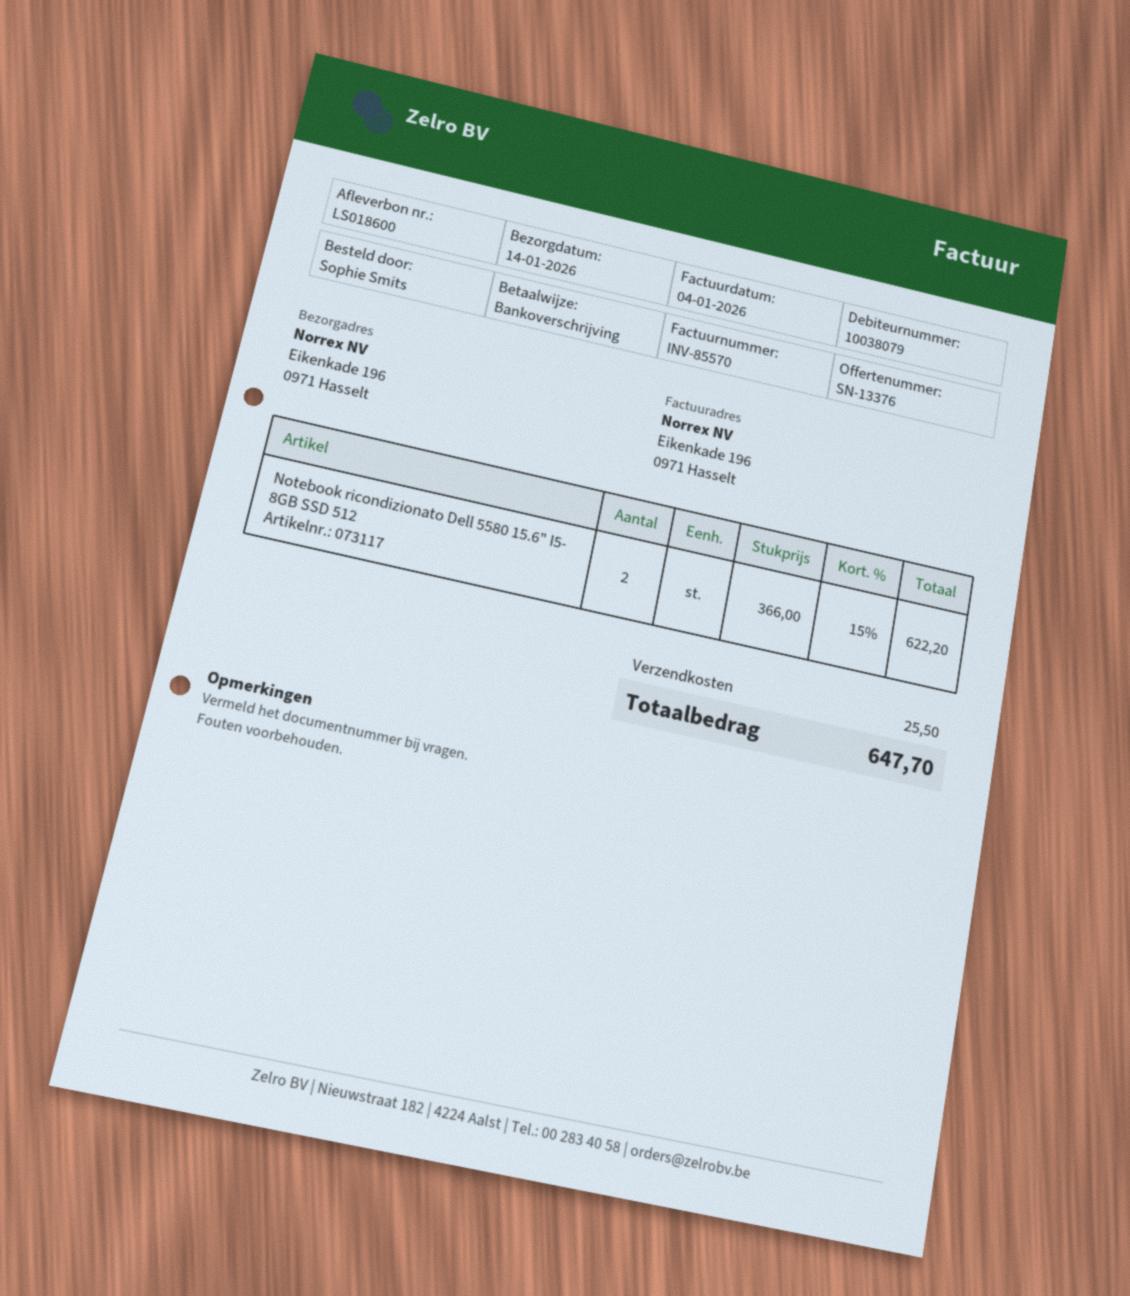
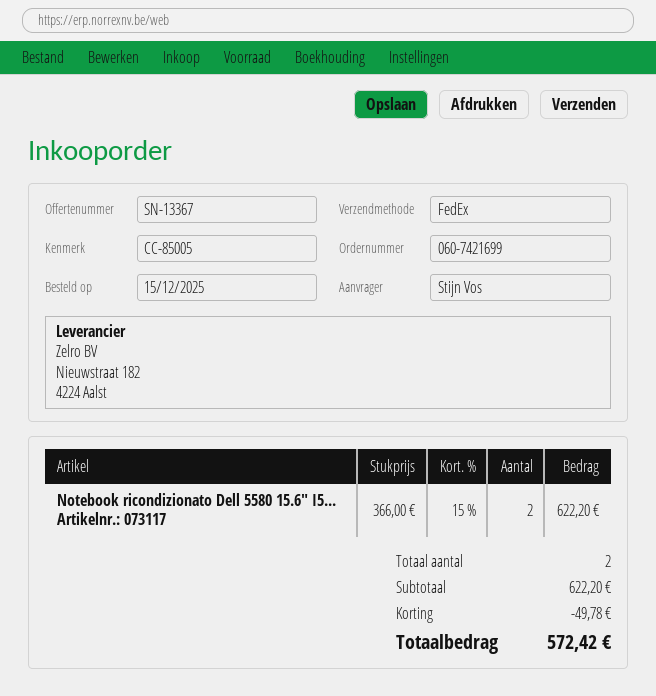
quote number: SN-13376 -> SN-13367
ordered by: Sophie Smits -> Stijn Vos
discount: none -> 49.78
shipping: 25.50 -> none
total: 647.70 -> 572.42

